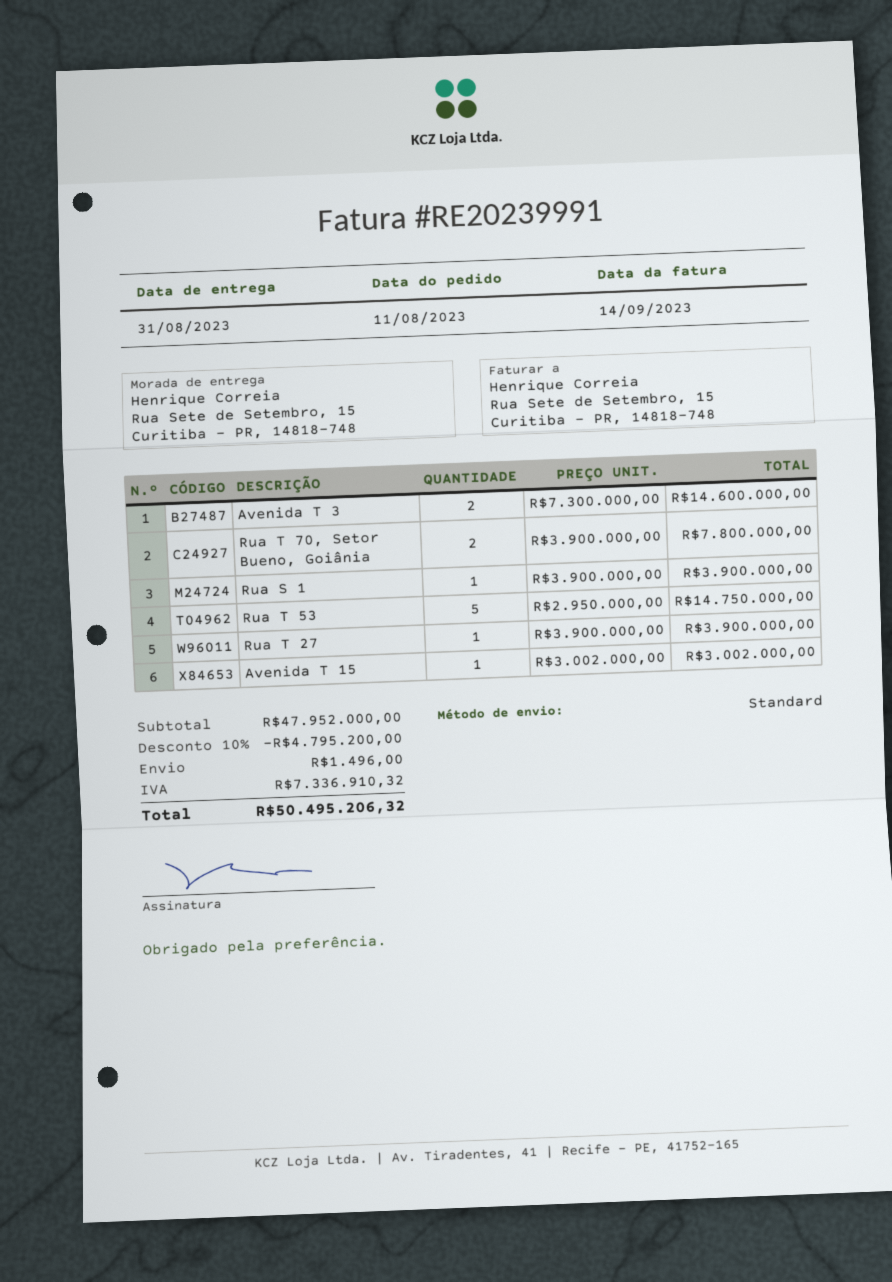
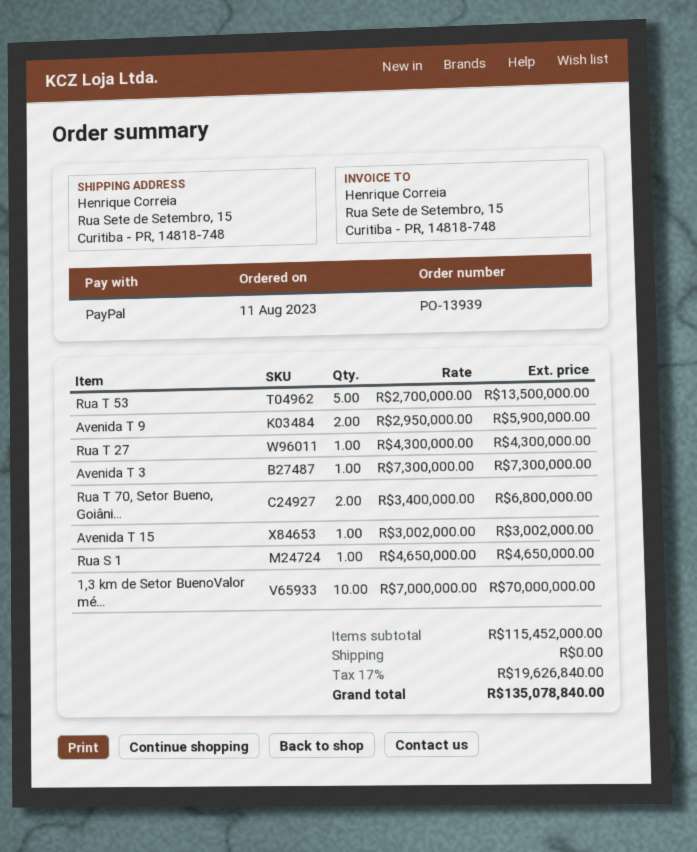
Avenida T 3: 2 x 7300000.00 = 14600000.00 -> 1 x 7300000.00 = 7300000.00
Rua T 70, Setor Bueno, Goiânia: 2 x 3900000.00 = 7800000.00 -> 2 x 3400000.00 = 6800000.00
Rua S 1: 1 x 3900000.00 = 3900000.00 -> 1 x 4650000.00 = 4650000.00
Rua T 53: 5 x 2950000.00 = 14750000.00 -> 5 x 2700000.00 = 13500000.00
Rua T 27: 1 x 3900000.00 = 3900000.00 -> 1 x 4300000.00 = 4300000.00
Avenida T 9: none -> 2 x 2950000.00 = 5900000.00
1,3 km de Setor BuenoValor mé...: none -> 10 x 7000000.00 = 70000000.00
subtotal: 47952000.00 -> 115452000.00
discount: 10% = 4795200.00 -> none
shipping: 1496.00 -> 0.00
tax: 7336910.32 -> 19626840.00
total: 50495206.32 -> 135078840.00

